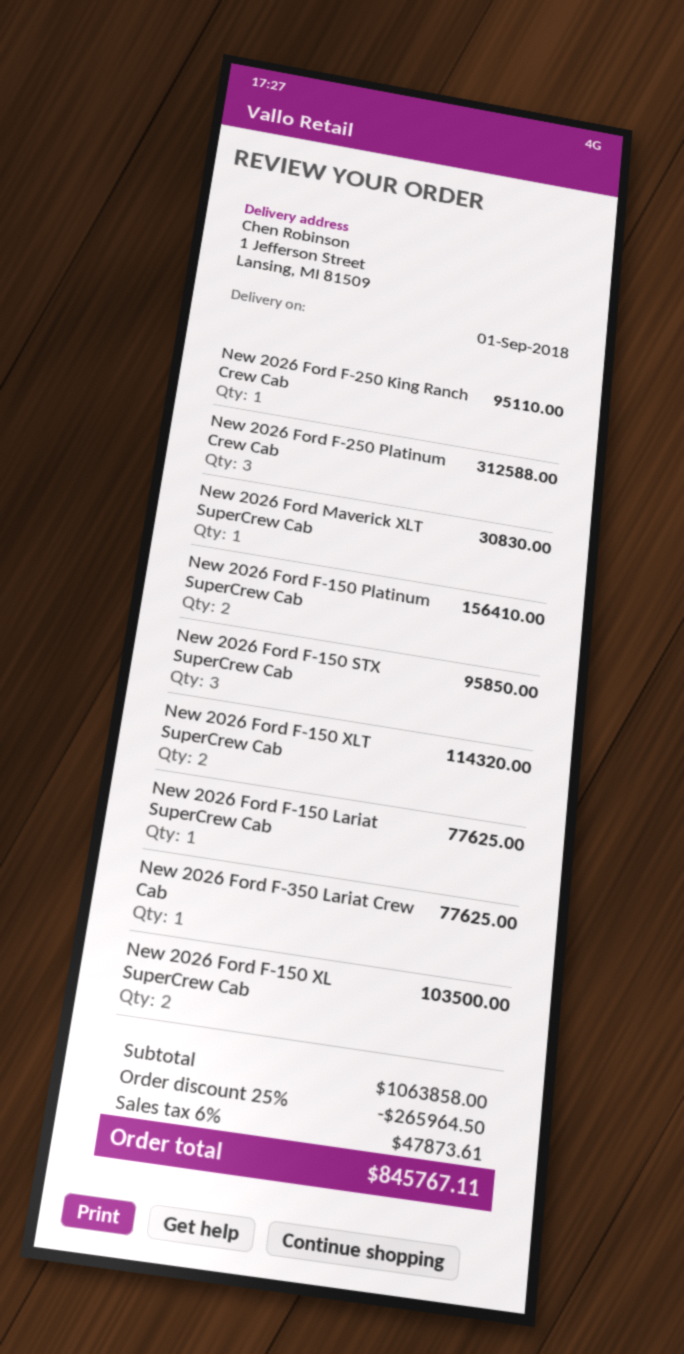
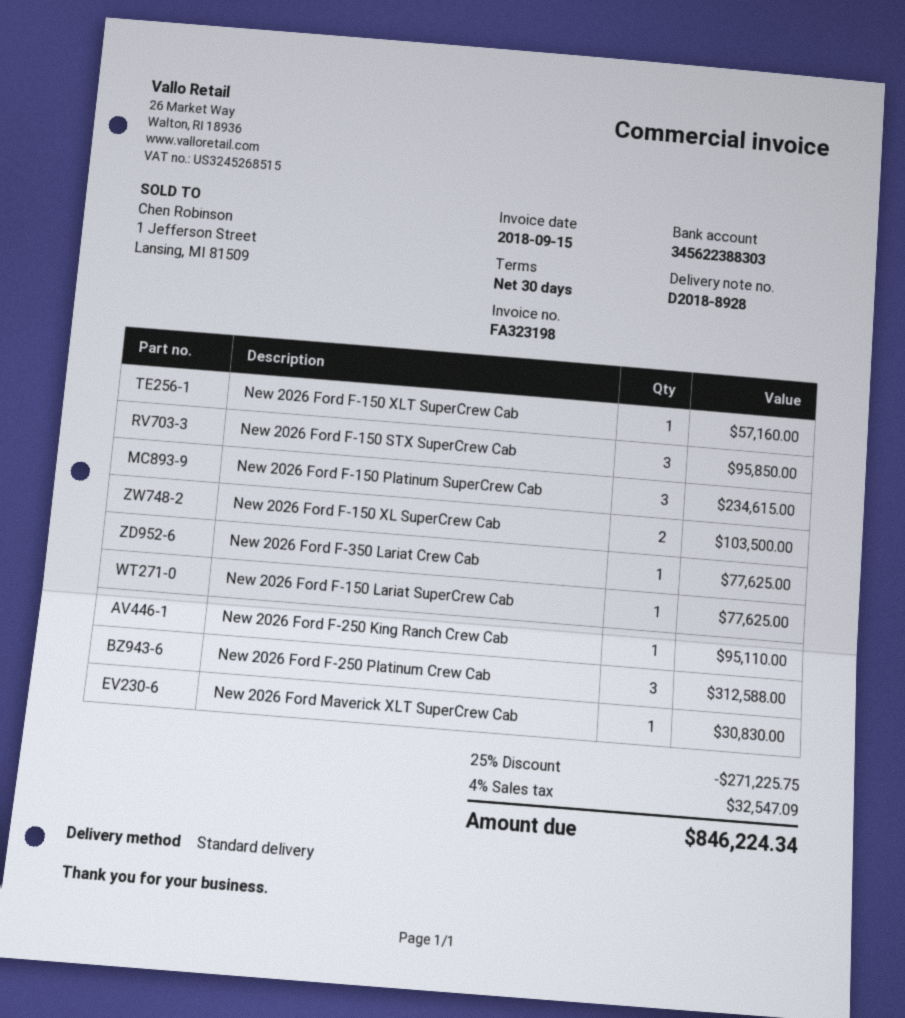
New 2026 Ford F-150 Platinum SuperCrew Cab: 2 for 156410.00 -> 3 for 234615.00
New 2026 Ford F-150 XLT SuperCrew Cab: 2 for 114320.00 -> 1 for 57160.00
discount: 25% = 265964.50 -> 25% = 271225.75
tax: 6% = 47873.61 -> 4% = 32547.09
total: 845767.11 -> 846224.34

